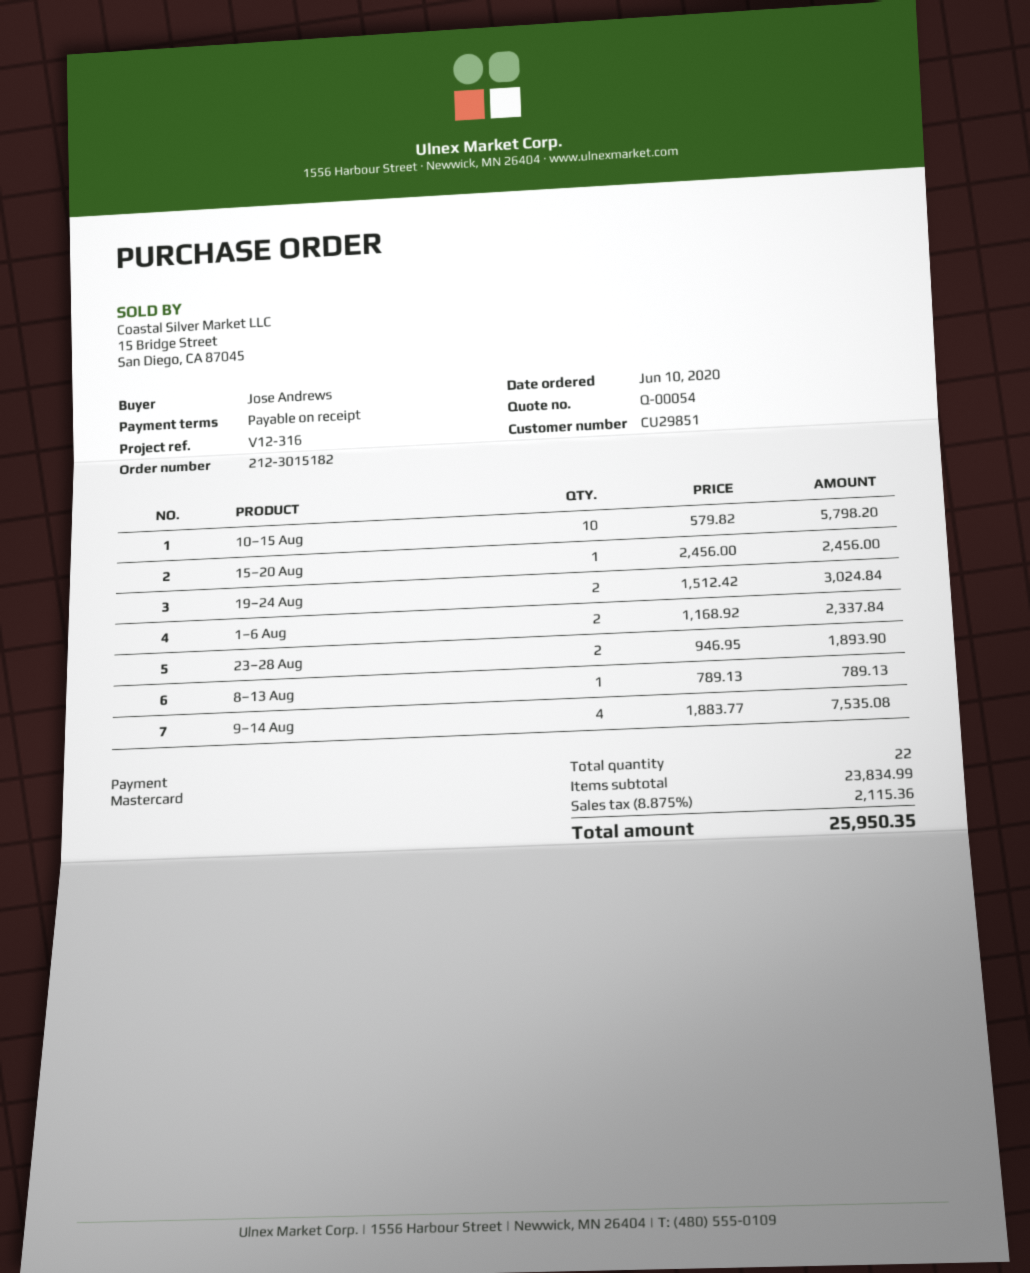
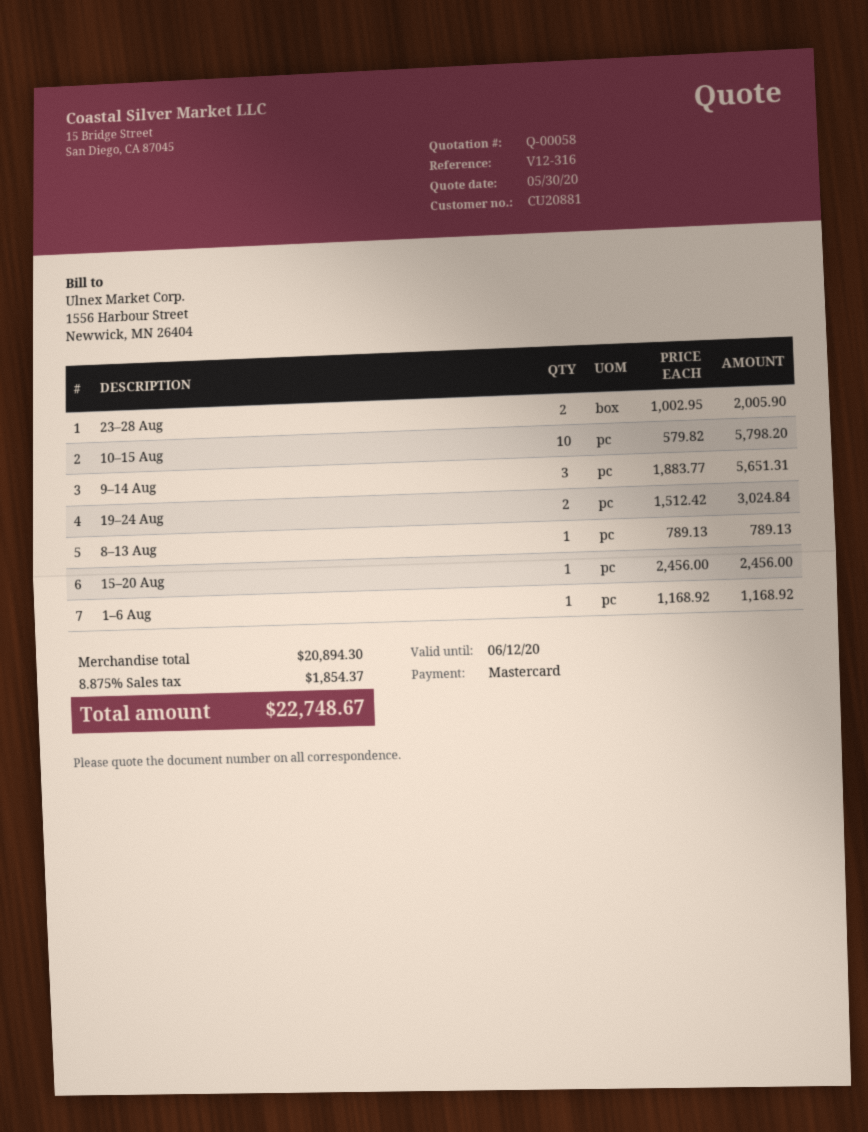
quote number: Q-00054 -> Q-00058
customer number: CU29851 -> CU20881
1–6 Aug: 2 x 1168.92 = 2337.84 -> 1 x 1168.92 = 1168.92
23–28 Aug: 2 x 946.95 = 1893.90 -> 2 x 1002.95 = 2005.90
9–14 Aug: 4 x 1883.77 = 7535.08 -> 3 x 1883.77 = 5651.31
subtotal: 23834.99 -> 20894.30
tax: 8.875% = 2115.36 -> 8.875% = 1854.37
total: 25950.35 -> 22748.67

